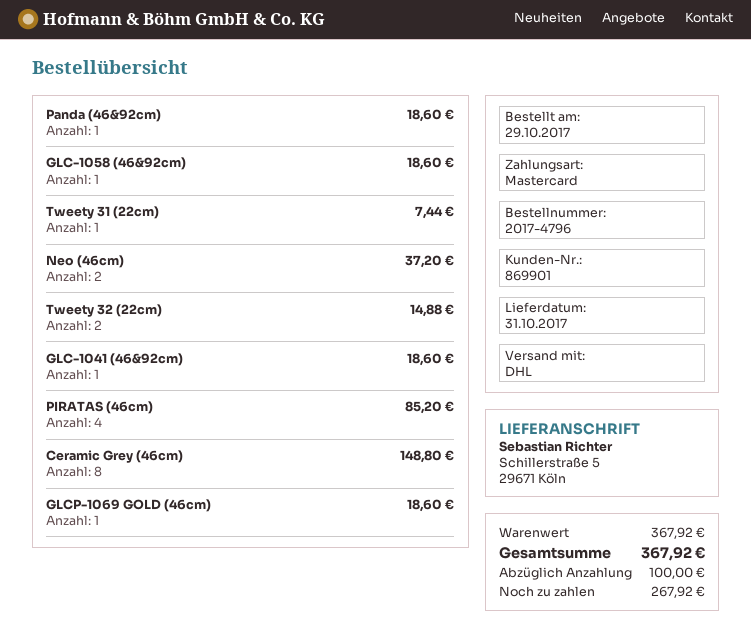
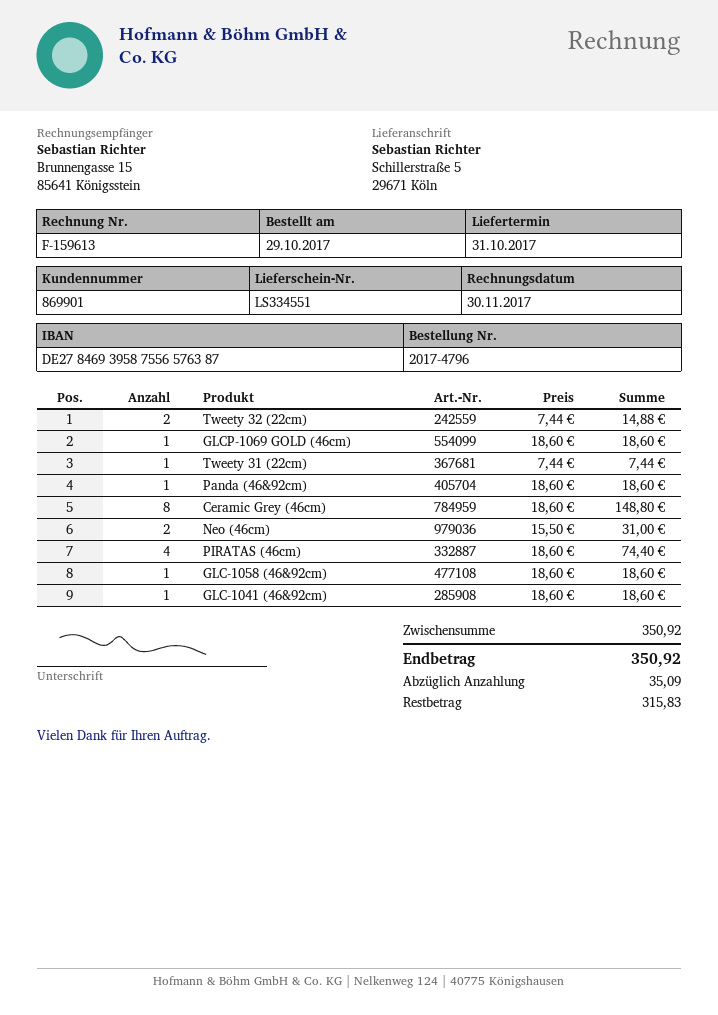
Neo (46cm): 2 for 37.20 -> 2 for 31.00
PIRATAS (46cm): 4 for 85.20 -> 4 for 74.40
subtotal: 367.92 -> 350.92
total: 367.92 -> 350.92
deposit: 100.00 -> 35.09
balance: 267.92 -> 315.83

